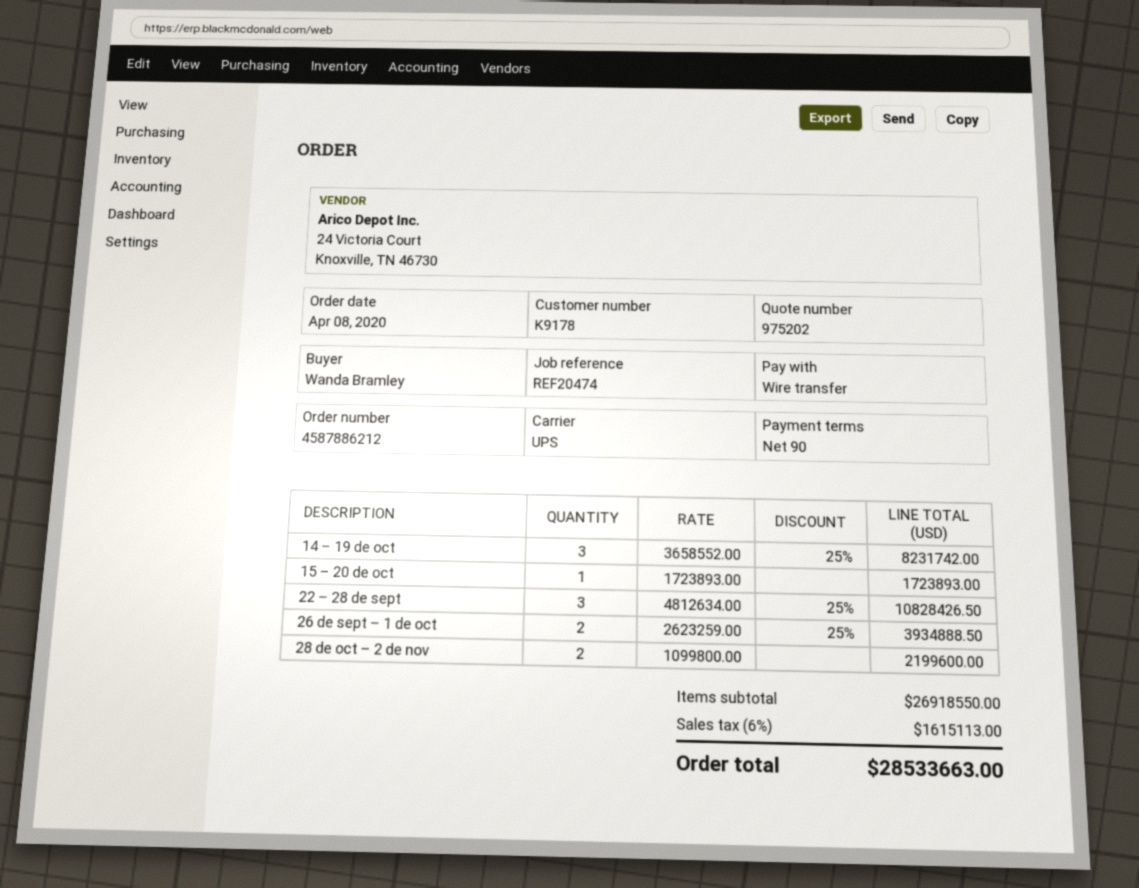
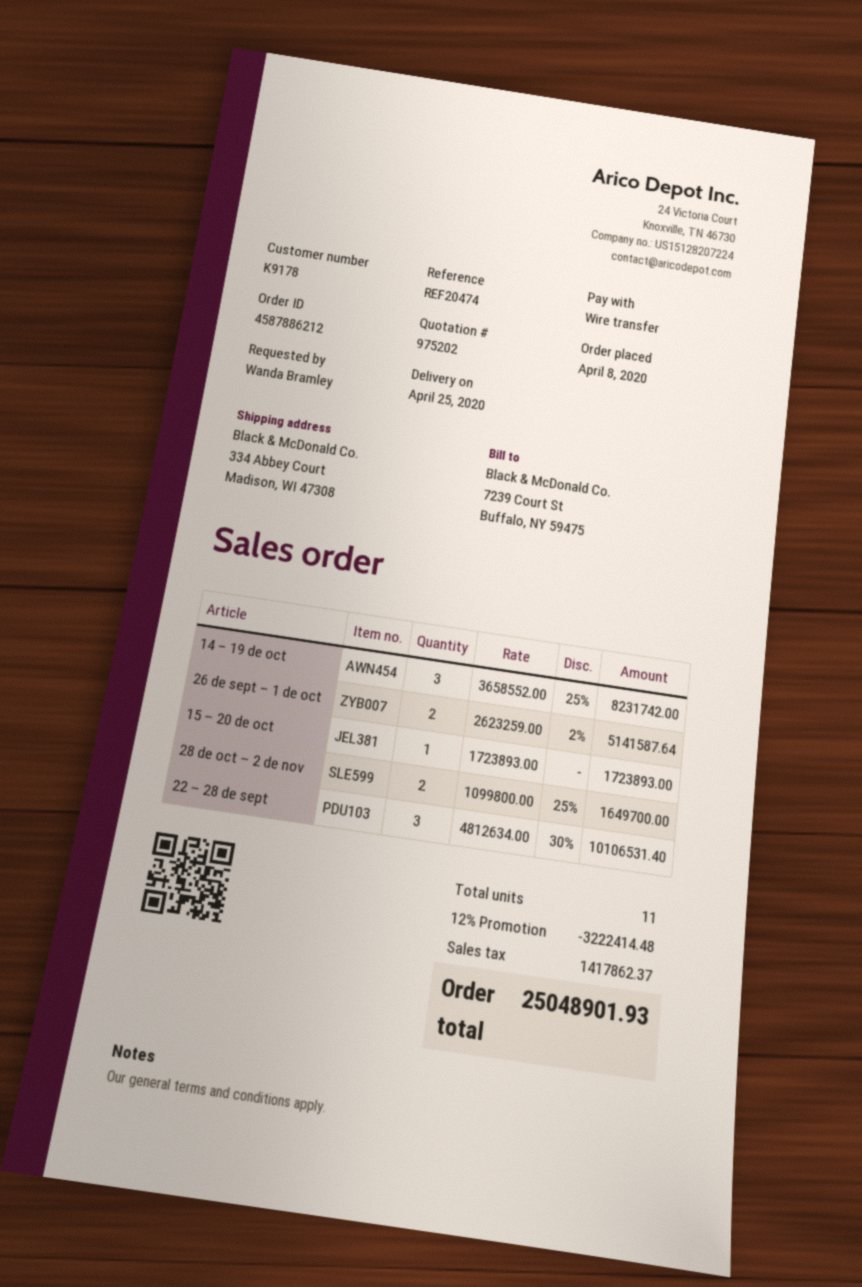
22 – 28 de sept: 3 x 4812634.00 - 25% = 10828426.50 -> 3 x 4812634.00 - 30% = 10106531.40
26 de sept – 1 de oct: 2 x 2623259.00 - 25% = 3934888.50 -> 2 x 2623259.00 - 2% = 5141587.64
28 de oct – 2 de nov: 2 x 1099800.00 = 2199600.00 -> 2 x 1099800.00 - 25% = 1649700.00
discount: none -> 12% = 3222414.48
tax: 1615113.00 -> 1417862.37
total: 28533663.00 -> 25048901.93

